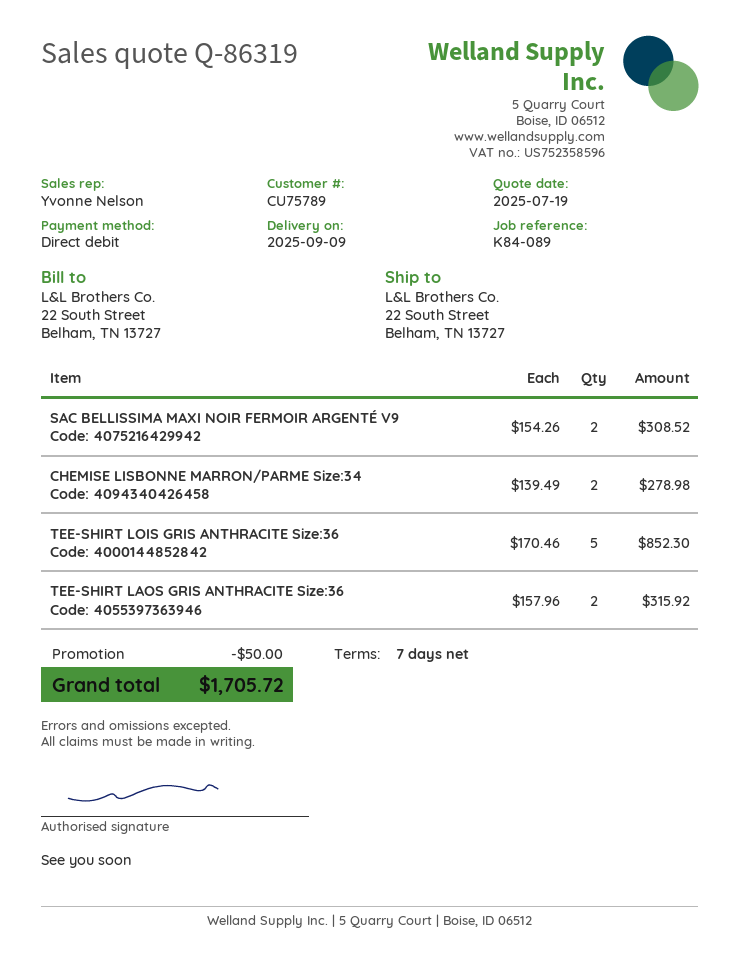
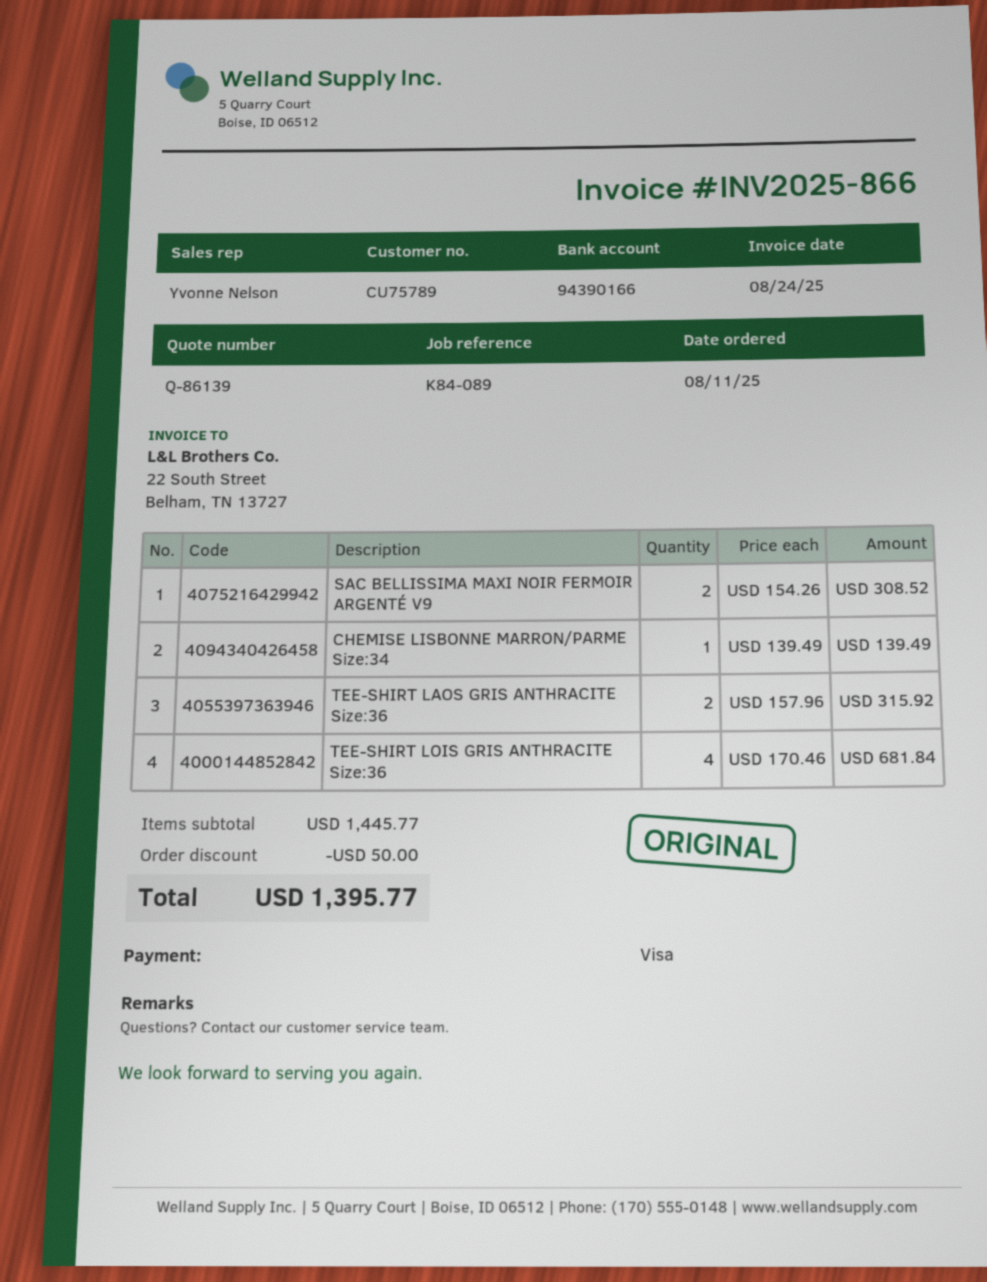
quote number: Q-86319 -> Q-86139
payment method: direct debit -> Visa
CHEMISE LISBONNE MARRON/PARME Size:34: 2 x 139.49 = 278.98 -> 1 x 139.49 = 139.49
TEE-SHIRT LOIS GRIS ANTHRACITE Size:36: 5 x 170.46 = 852.30 -> 4 x 170.46 = 681.84
total: 1705.72 -> 1395.77

